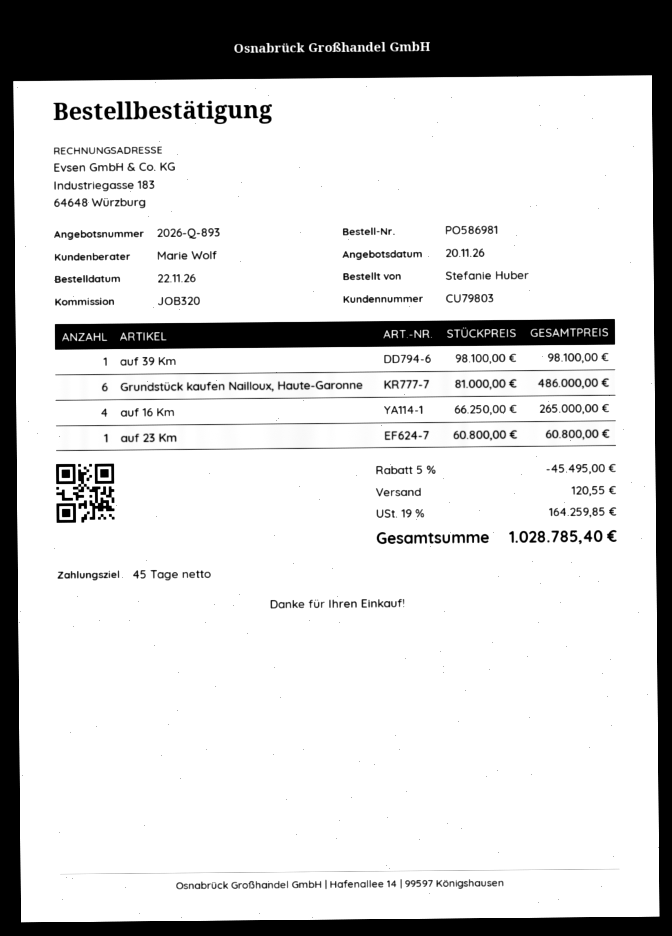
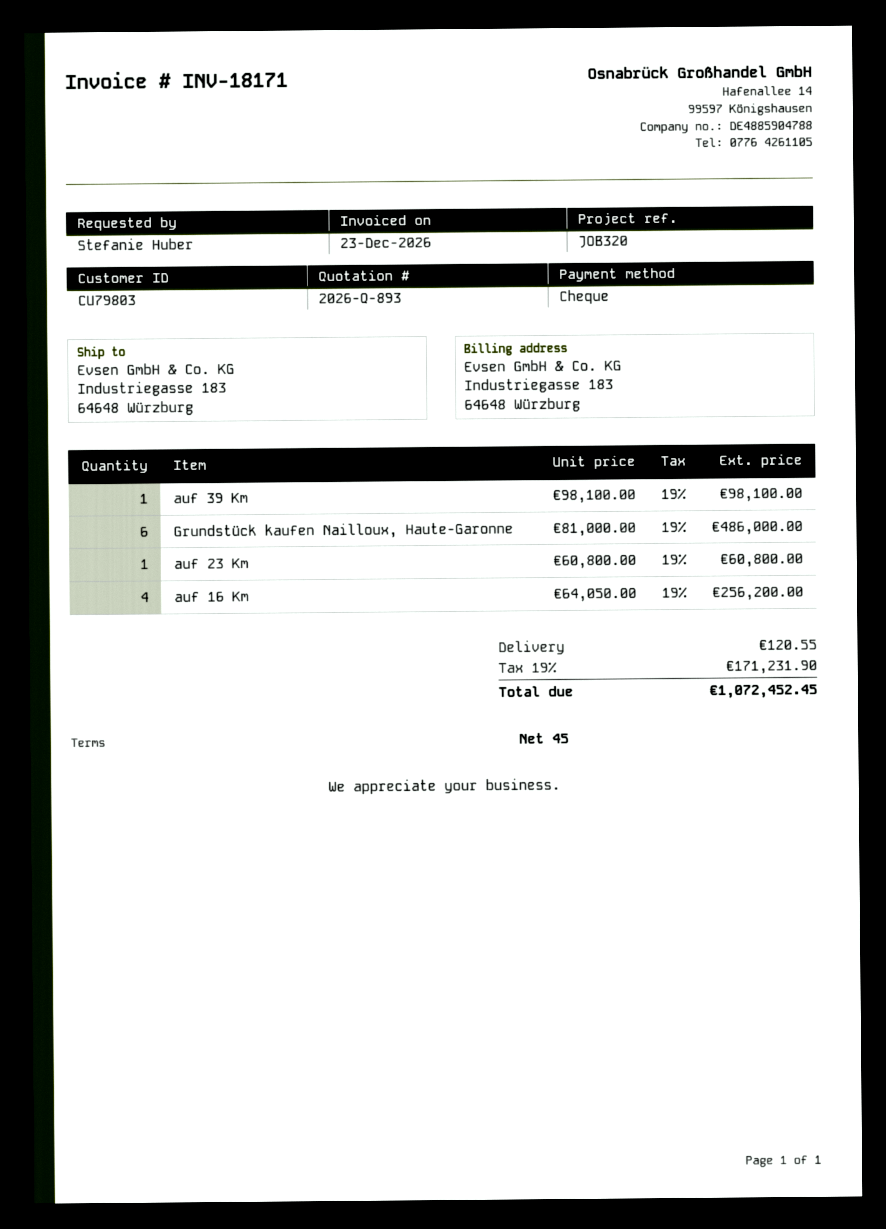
auf 16 Km: 4 x 66250.00 = 265000.00 -> 4 x 64050.00 = 256200.00
discount: 5% = 45495.00 -> none
tax: 19% = 164259.85 -> 19% = 171231.90
total: 1028785.40 -> 1072452.45

